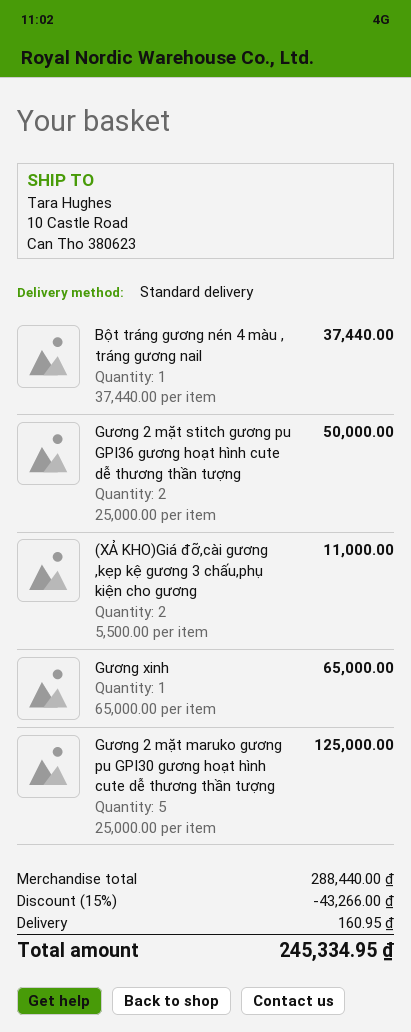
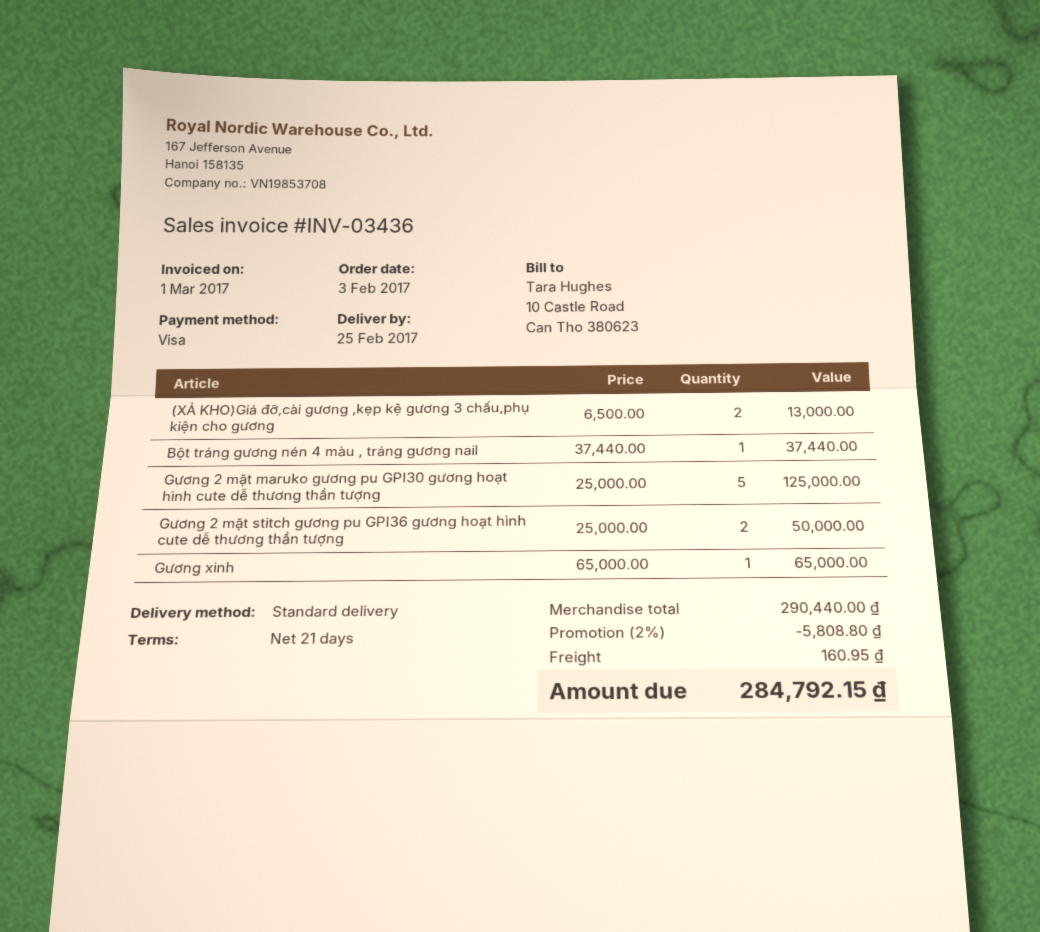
(XẢ KHO)Giá đỡ,cài gương ,kẹp kệ gương 3 chấu,phụ kiện cho gương: 2 x 5500.00 = 11000.00 -> 2 x 6500.00 = 13000.00
subtotal: 288440.00 -> 290440.00
discount: 15% = 43266.00 -> 2% = 5808.80
total: 245334.95 -> 284792.15

